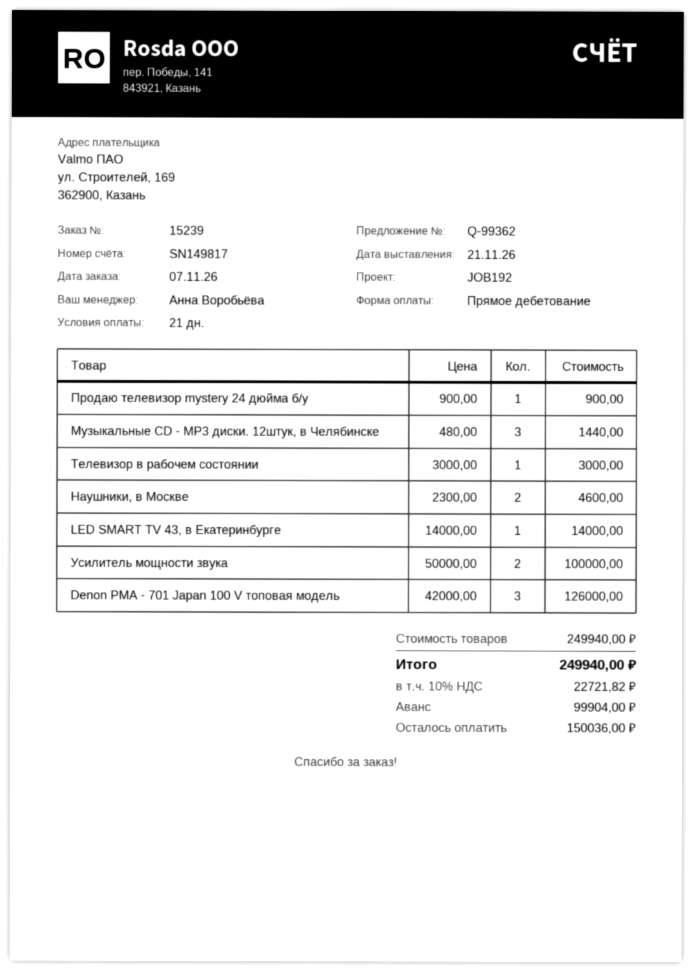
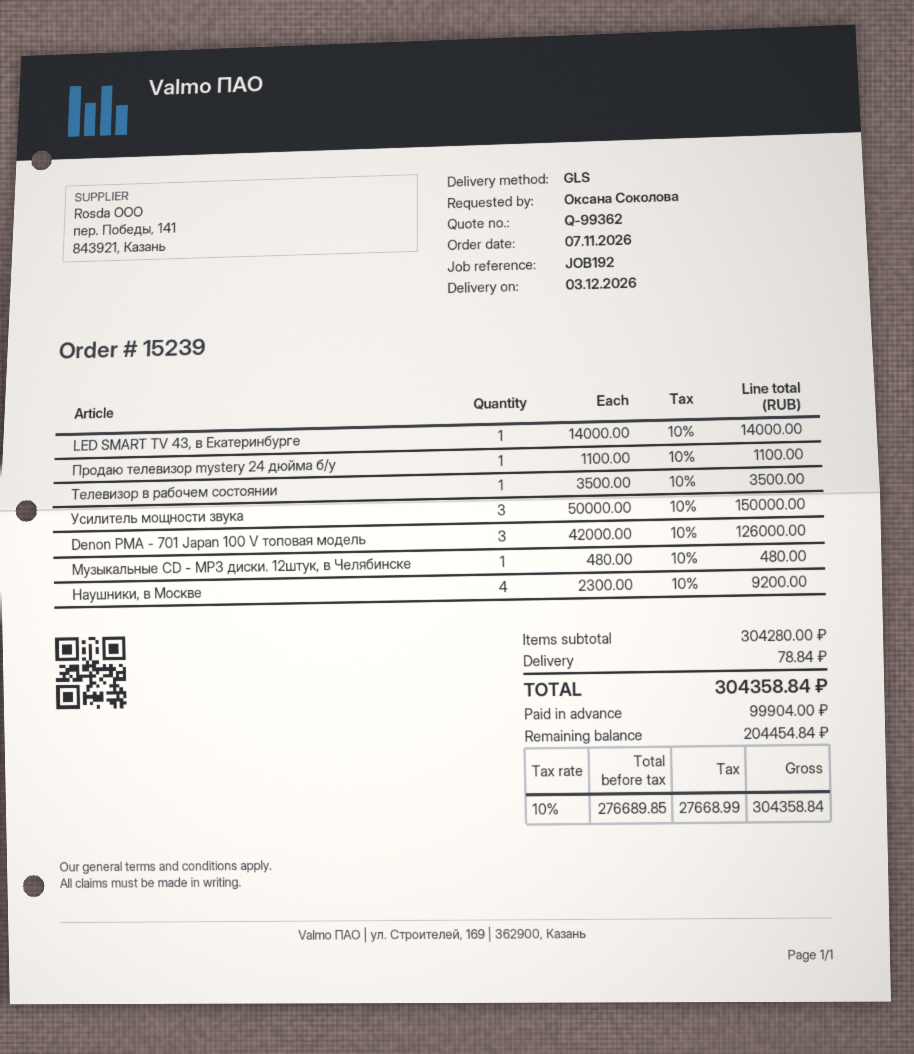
Продаю телевизор mystery 24 дюйма б/у: 1 x 900.00 = 900.00 -> 1 x 1100.00 = 1100.00
Музыкальные CD - MP3 диски. 12штук, в Челябинске: 3 x 480.00 = 1440.00 -> 1 x 480.00 = 480.00
Телевизор в рабочем состоянии: 1 x 3000.00 = 3000.00 -> 1 x 3500.00 = 3500.00
Наушники, в Москве: 2 x 2300.00 = 4600.00 -> 4 x 2300.00 = 9200.00
Усилитель мощности звука: 2 x 50000.00 = 100000.00 -> 3 x 50000.00 = 150000.00
subtotal: 249940.00 -> 304280.00
shipping: none -> 78.84
tax: 10% = 22721.82 -> 10% = 27668.99
total: 249940.00 -> 304358.84
balance: 150036.00 -> 204454.84

